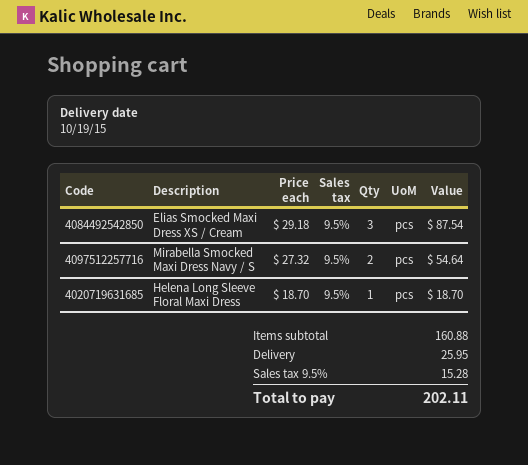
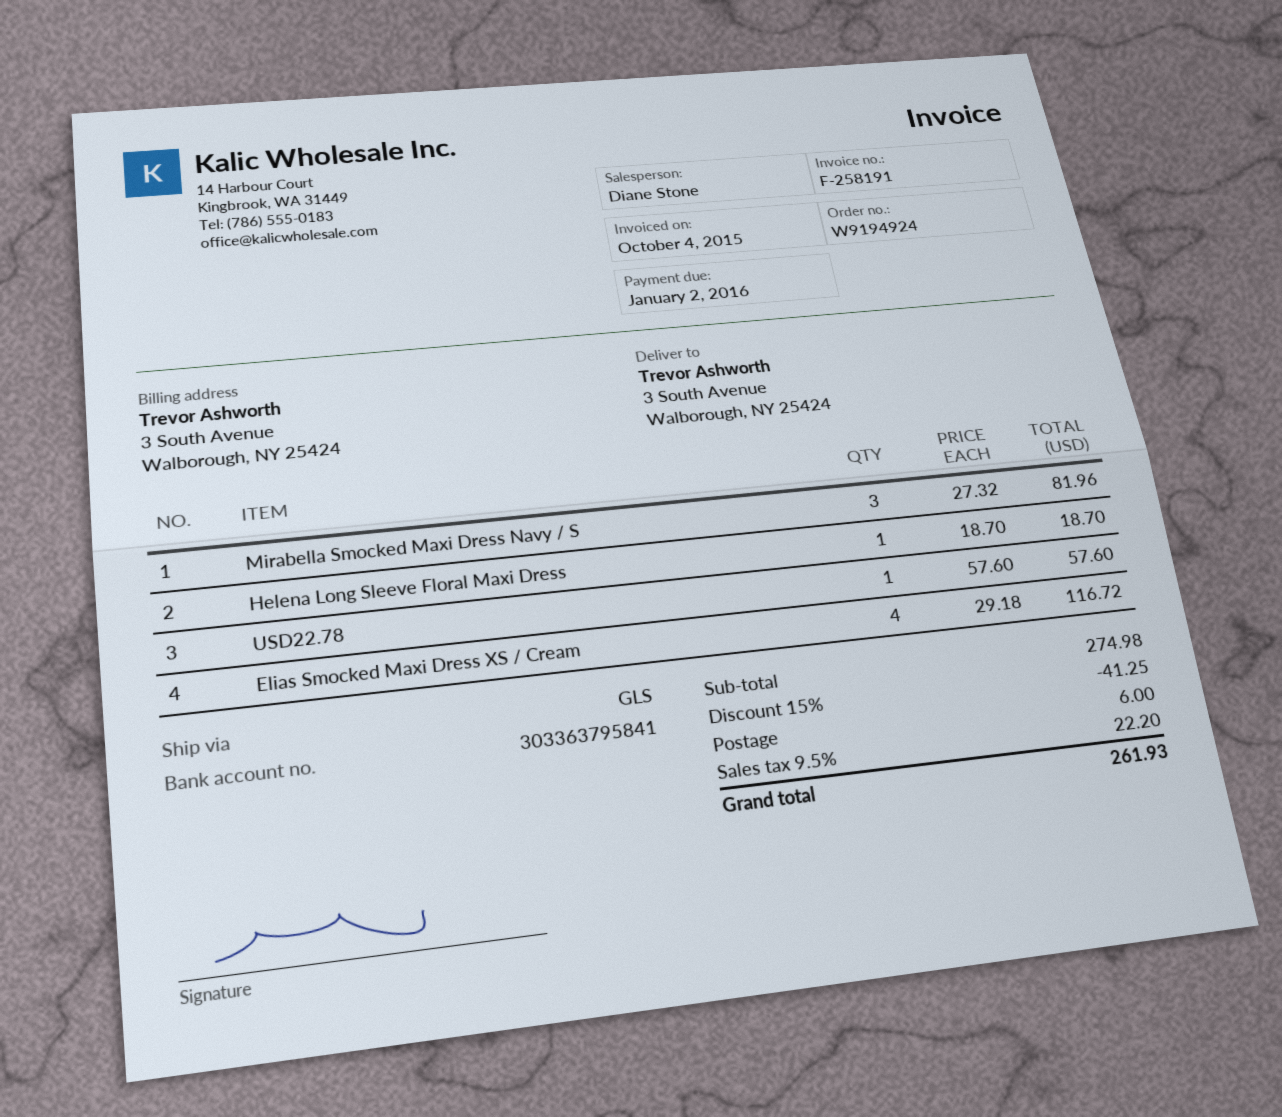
Elias Smocked Maxi Dress XS / Cream: 3 x 29.18 = 87.54 -> 4 x 29.18 = 116.72
Mirabella Smocked Maxi Dress Navy / S: 2 x 27.32 = 54.64 -> 3 x 27.32 = 81.96
USD22.78: none -> 1 x 57.60 = 57.60
subtotal: 160.88 -> 274.98
discount: none -> 15% = 41.25
shipping: 25.95 -> 6.00
tax: 9.5% = 15.28 -> 9.5% = 22.20
total: 202.11 -> 261.93

